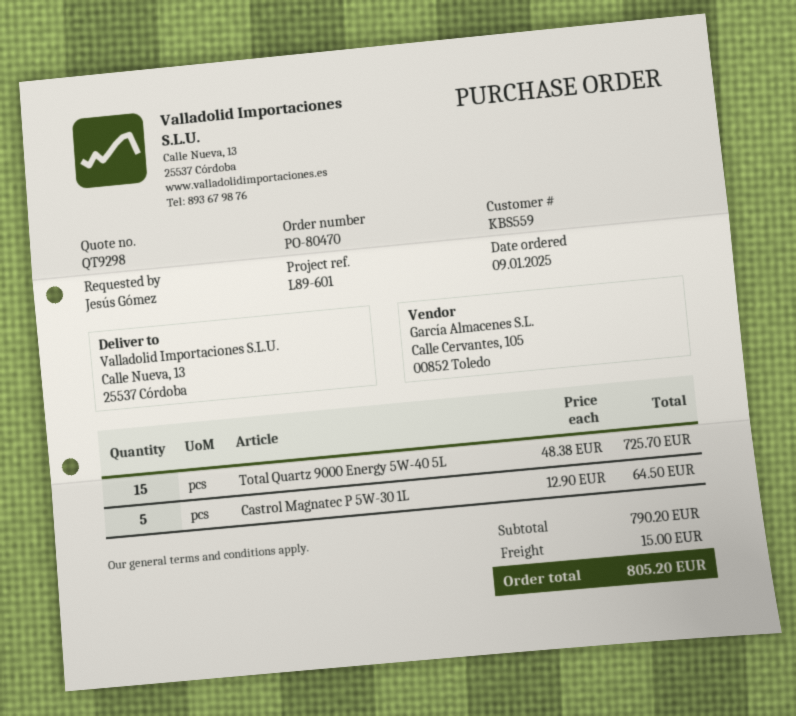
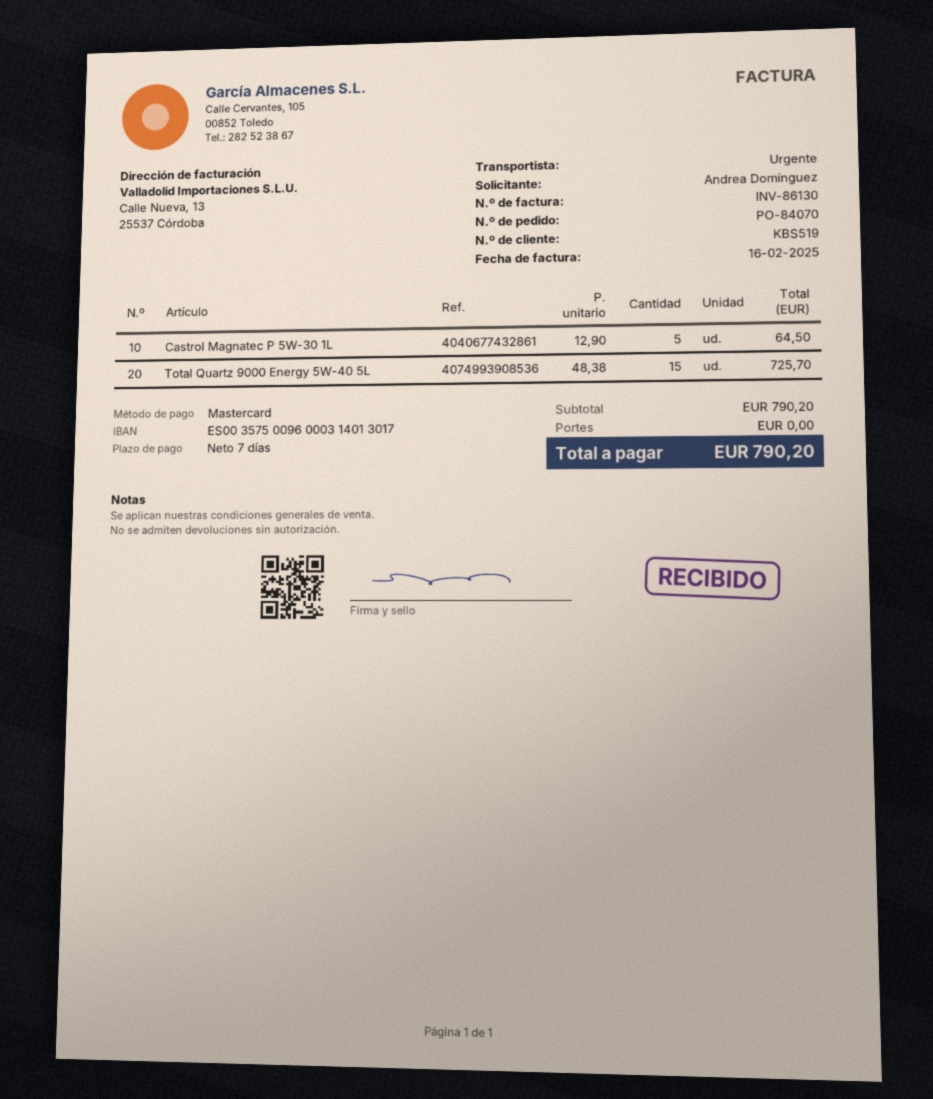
order number: PO-80470 -> PO-84070
customer number: KBS559 -> KBS519
ordered by: Jesús Gómez -> Andrea Domínguez
shipping: 15.00 -> 0.00
total: 805.20 -> 790.20

